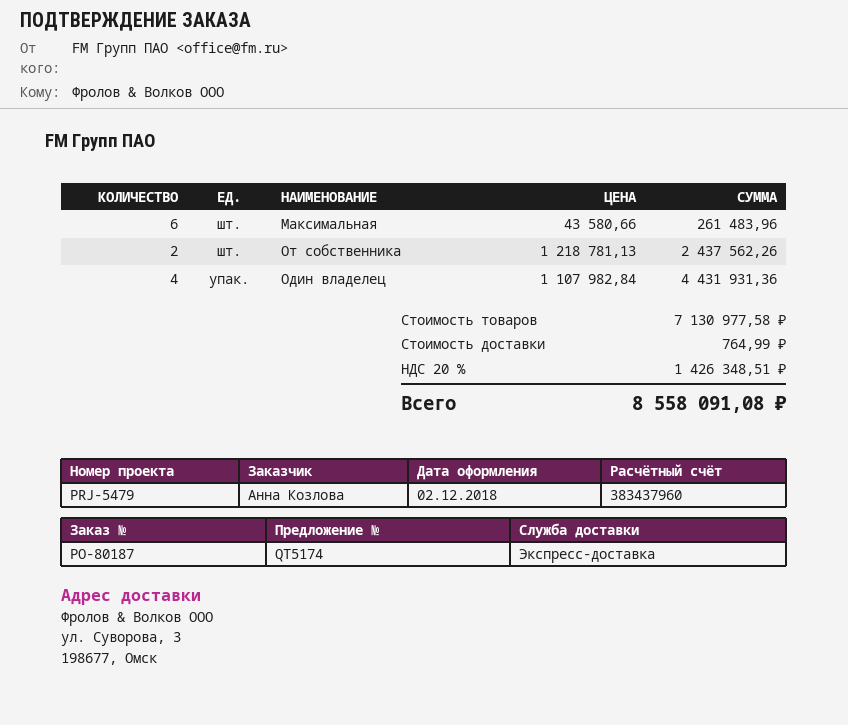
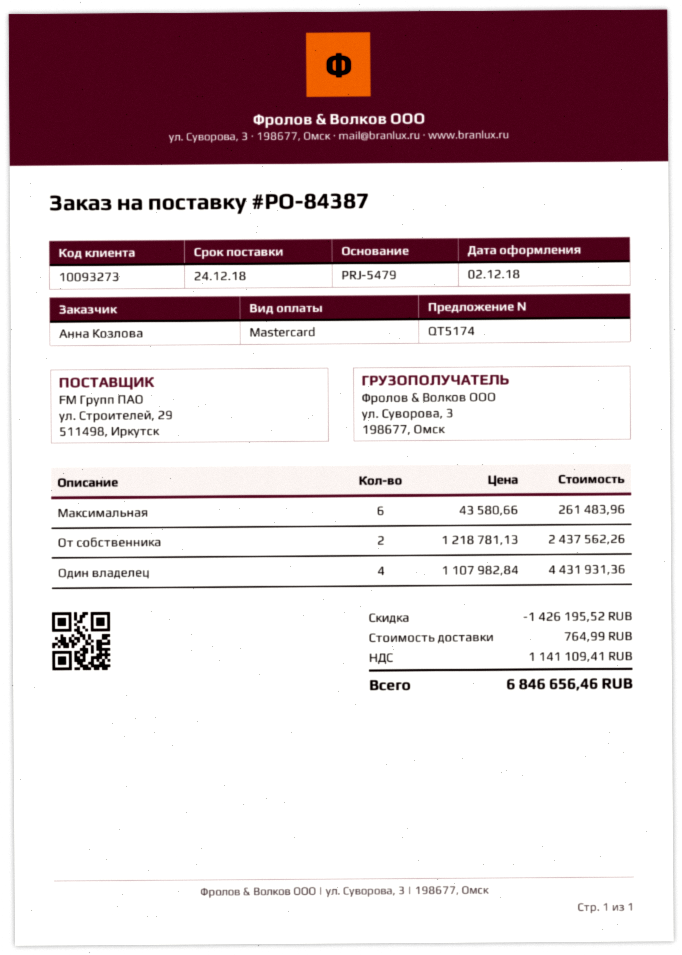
order number: PO-80187 -> PO-84387
discount: none -> 1426195.52
tax: 1426348.51 -> 1141109.41
total: 8558091.08 -> 6846656.46

